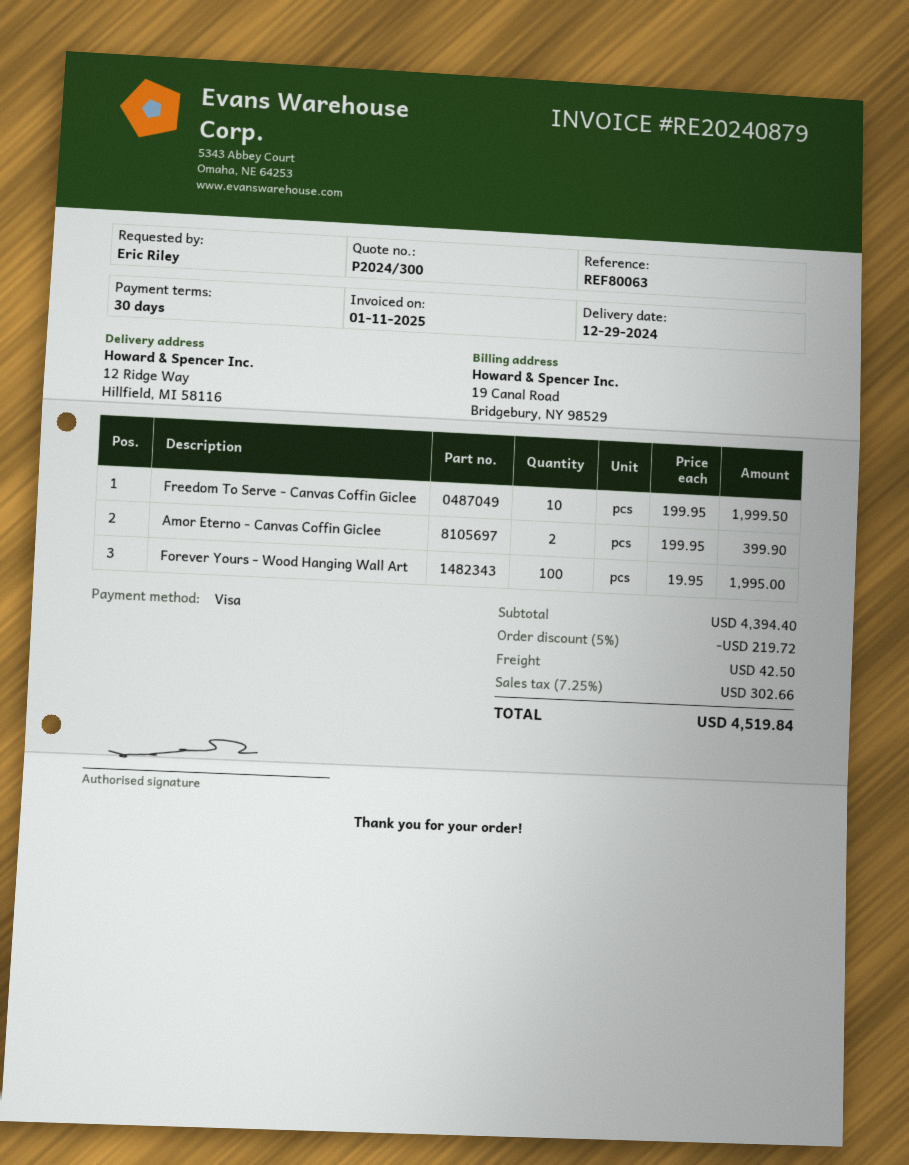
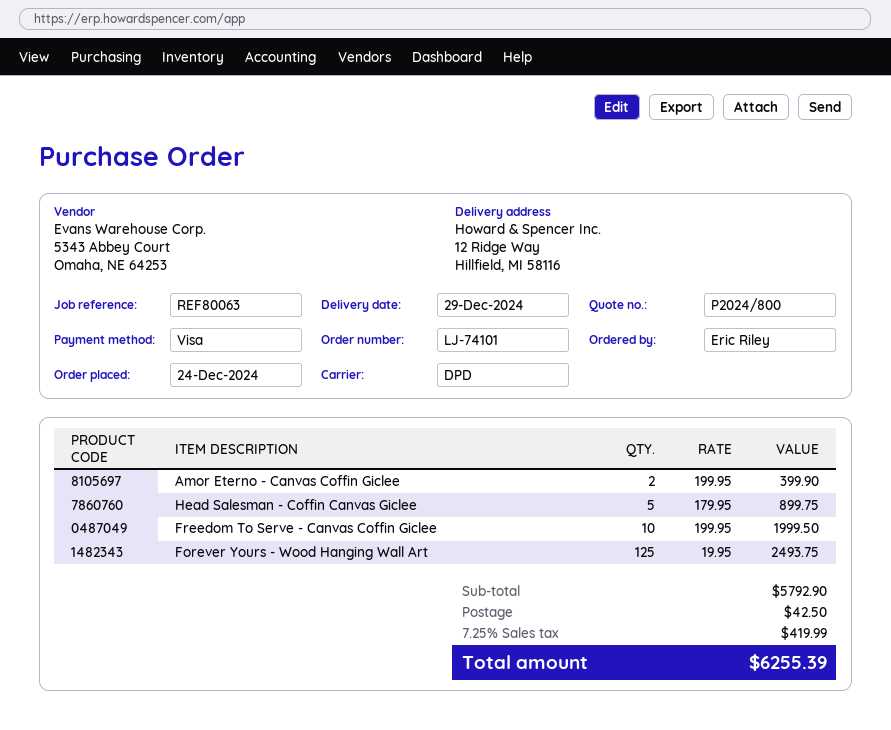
quote number: P2024/300 -> P2024/800
Forever Yours - Wood Hanging Wall Art: 100 x 19.95 = 1995.00 -> 125 x 19.95 = 2493.75
Head Salesman - Coffin Canvas Giclee: none -> 5 x 179.95 = 899.75
subtotal: 4394.40 -> 5792.90
discount: 5% = 219.72 -> none
tax: 7.25% = 302.66 -> 7.25% = 419.99
total: 4519.84 -> 6255.39

